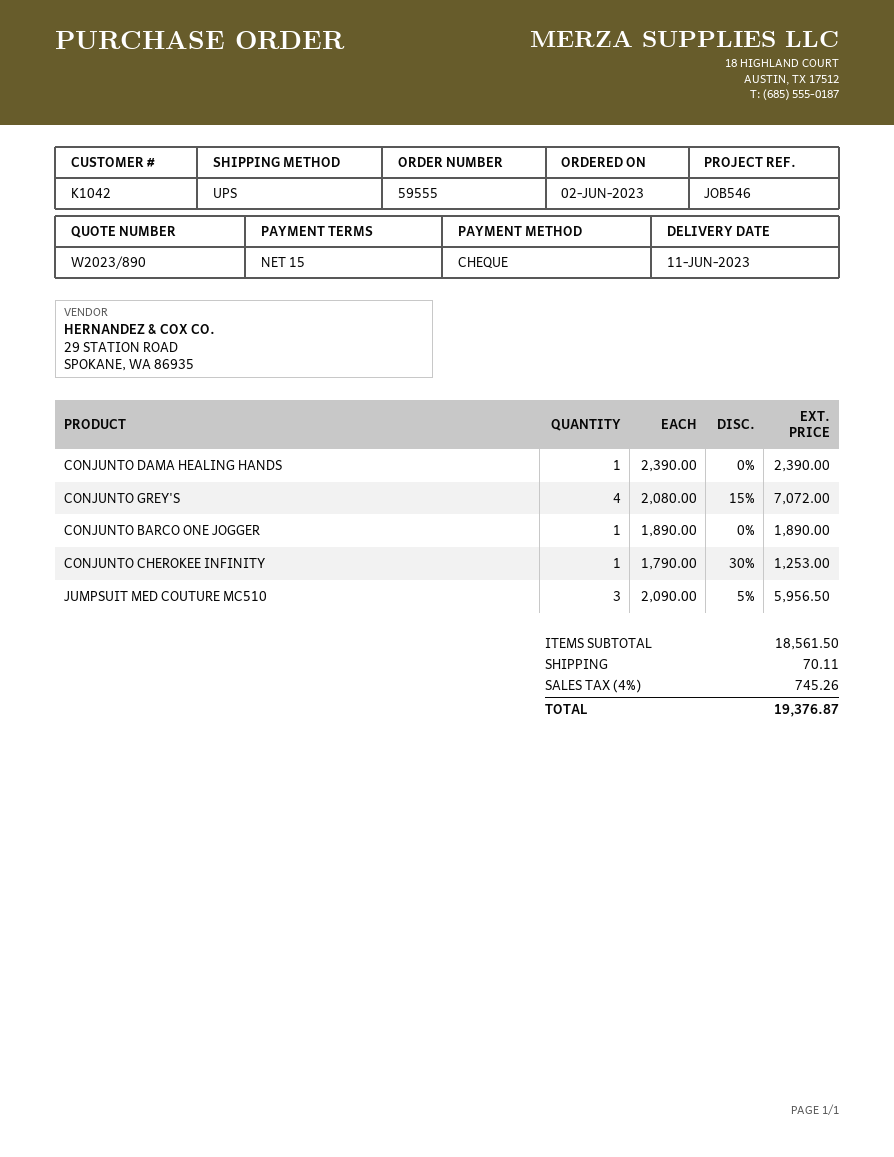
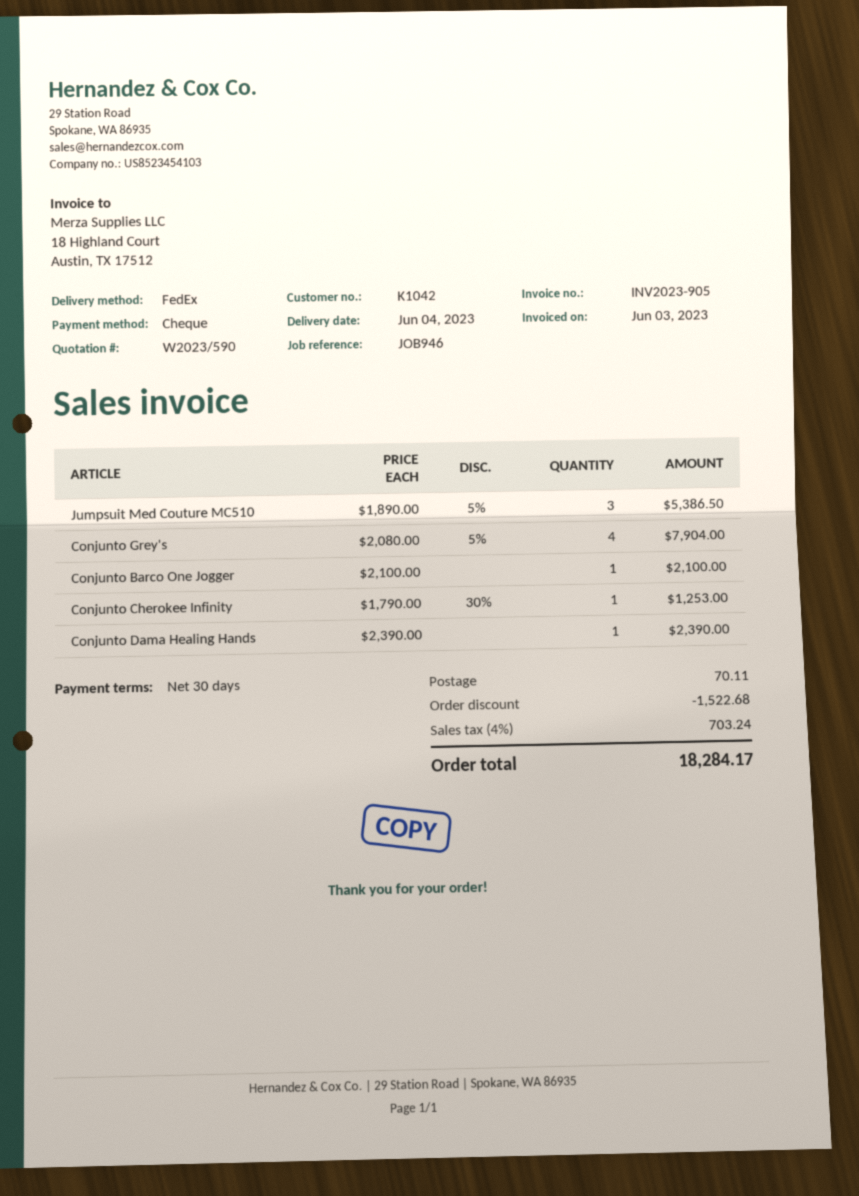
quote number: W2023/890 -> W2023/590
delivery date: 2023-06-11 -> 2023-06-04
payment terms: 15 days -> 30 days
reference: JOB546 -> JOB946
shipping method: UPS -> FedEx
CONJUNTO GREY'S: 4 x 2080.00 - 15% = 7072.00 -> 4 x 2080.00 - 5% = 7904.00
CONJUNTO BARCO ONE JOGGER: 1 x 1890.00 = 1890.00 -> 1 x 2100.00 = 2100.00
JUMPSUIT MED COUTURE MC510: 3 x 2090.00 - 5% = 5956.50 -> 3 x 1890.00 - 5% = 5386.50
discount: none -> 1522.68
tax: 4% = 745.26 -> 4% = 703.24
total: 19376.87 -> 18284.17

